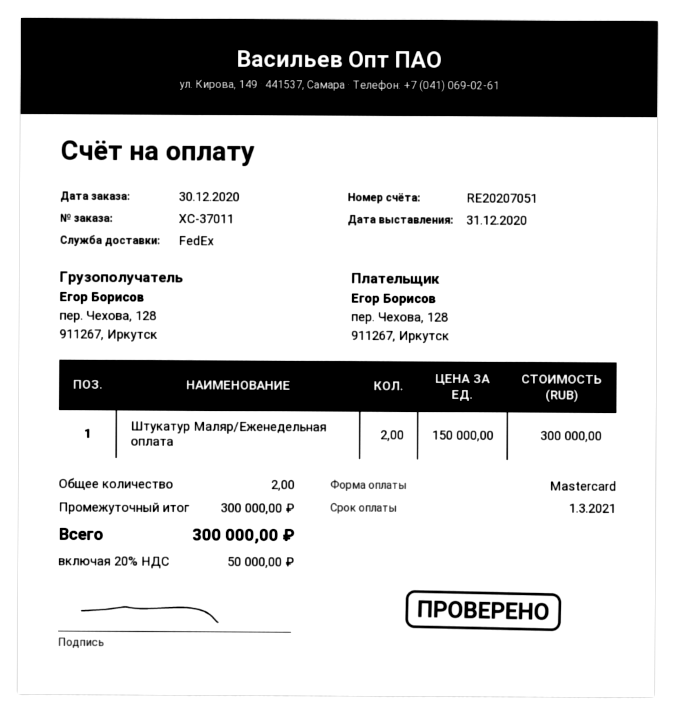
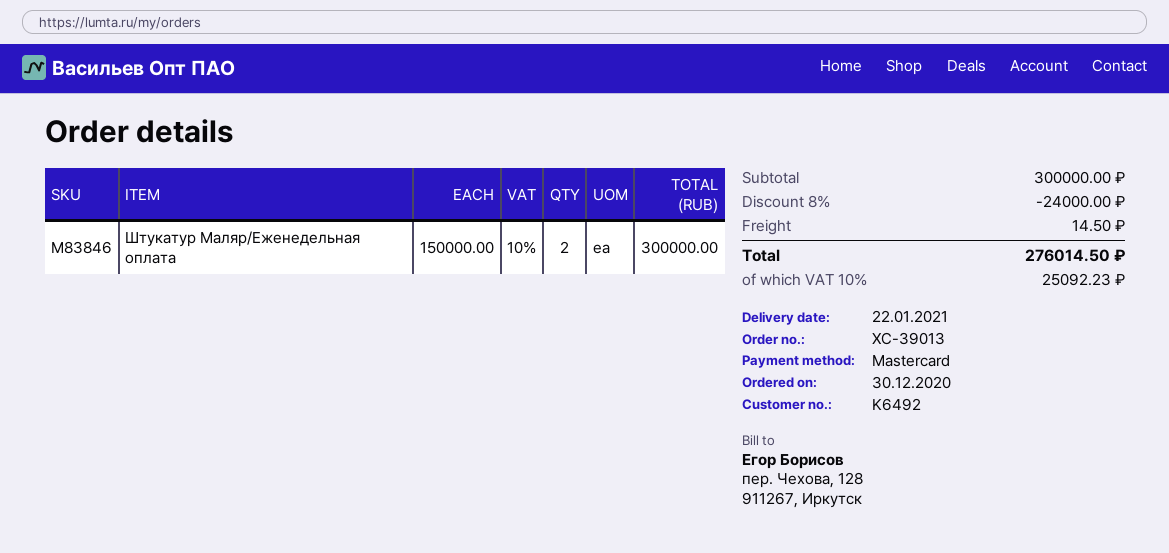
order number: XC-37011 -> XC-39013
discount: none -> 8% = 24000.00
shipping: none -> 14.50
tax: 20% = 50000.00 -> 10% = 25092.23
total: 300000.00 -> 276014.50

